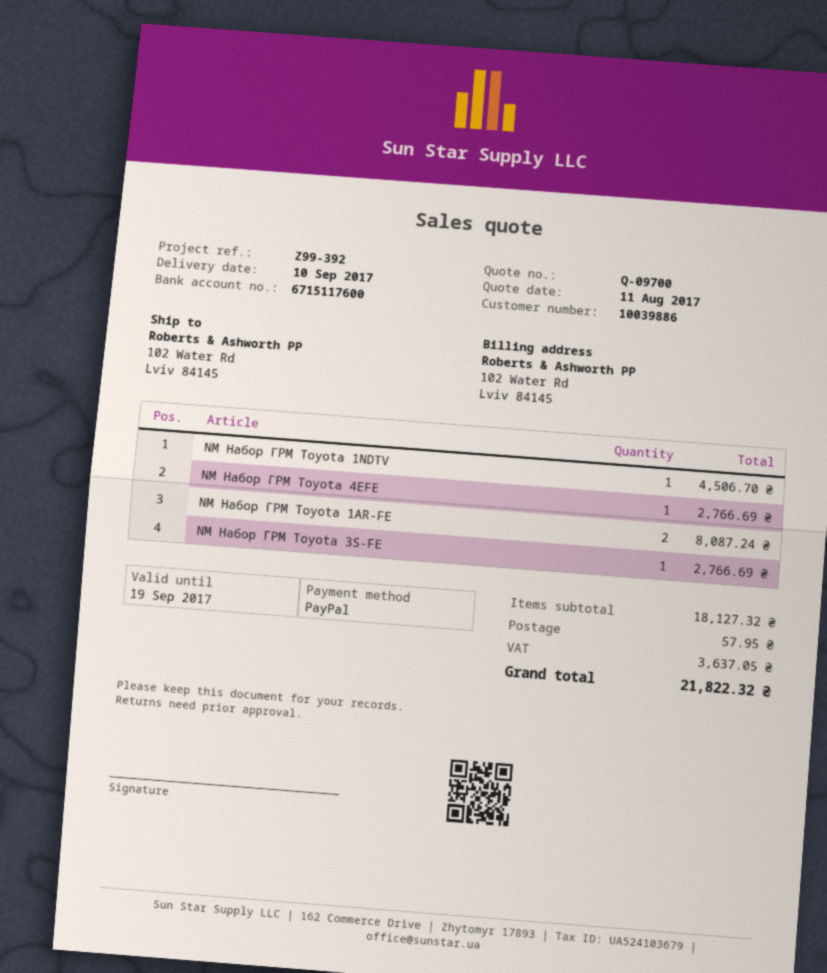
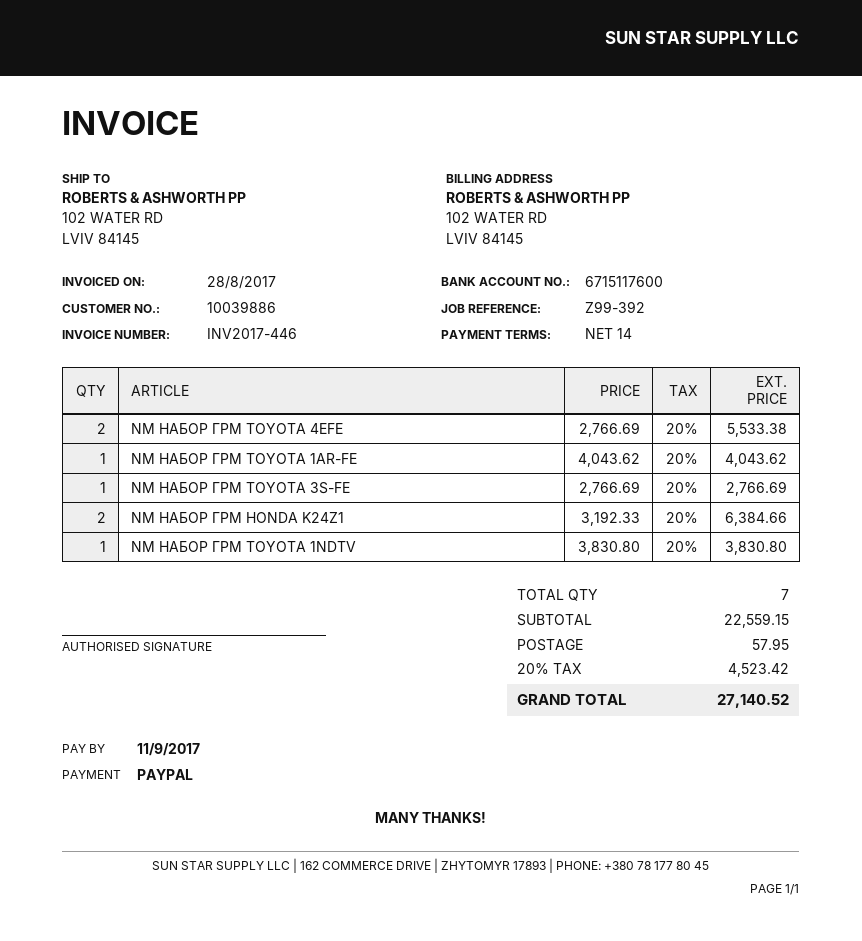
NM Набор ГРМ Toyota 1NDTV: 1 for 4506.70 -> 1 for 3830.80
NM Набор ГРМ Toyota 4EFE: 1 for 2766.69 -> 2 for 5533.38
NM Набор ГРМ Toyota 1AR-FE: 2 for 8087.24 -> 1 for 4043.62
NM НАБОР ГРМ HONDA K24Z1: none -> 2 for 6384.66
subtotal: 18127.32 -> 22559.15
tax: 3637.05 -> 4523.42
total: 21822.32 -> 27140.52

